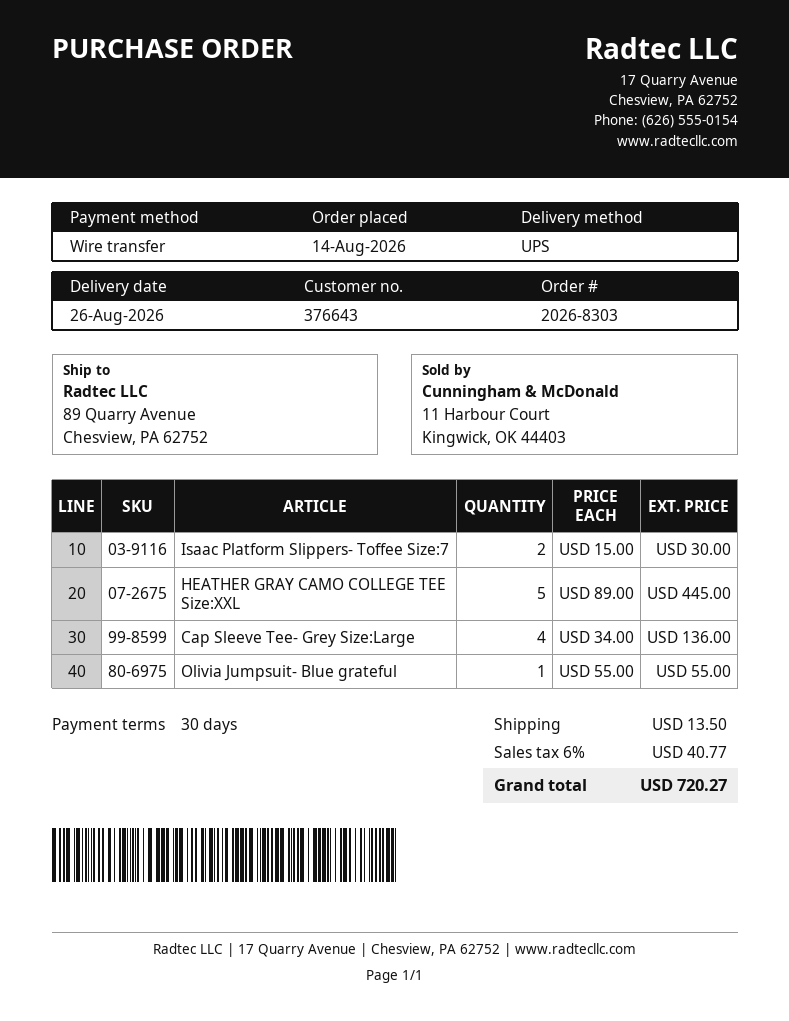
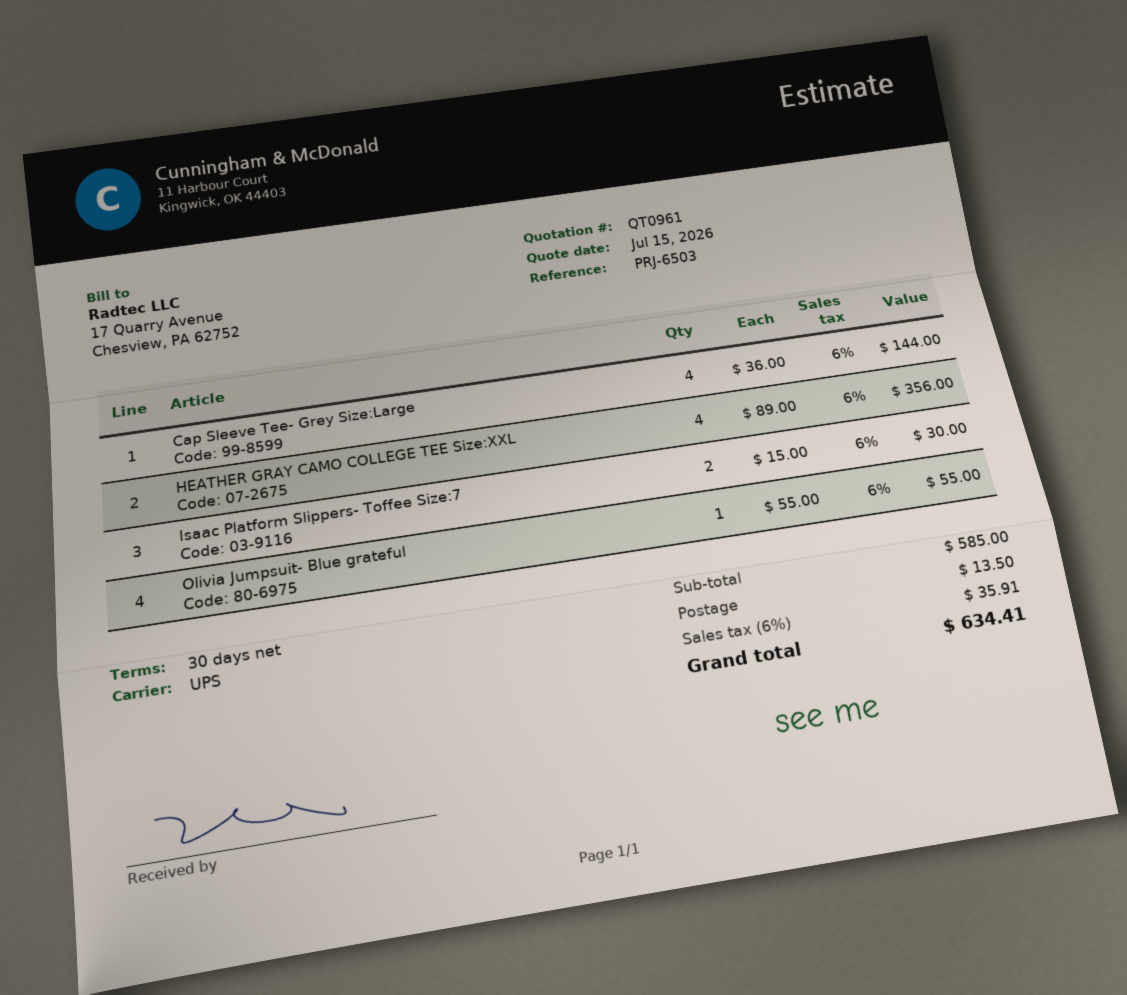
HEATHER GRAY CAMO COLLEGE TEE Size:XXL: 5 x 89.00 = 445.00 -> 4 x 89.00 = 356.00
Cap Sleeve Tee- Grey Size:Large: 4 x 34.00 = 136.00 -> 4 x 36.00 = 144.00
tax: 6% = 40.77 -> 6% = 35.91
total: 720.27 -> 634.41

